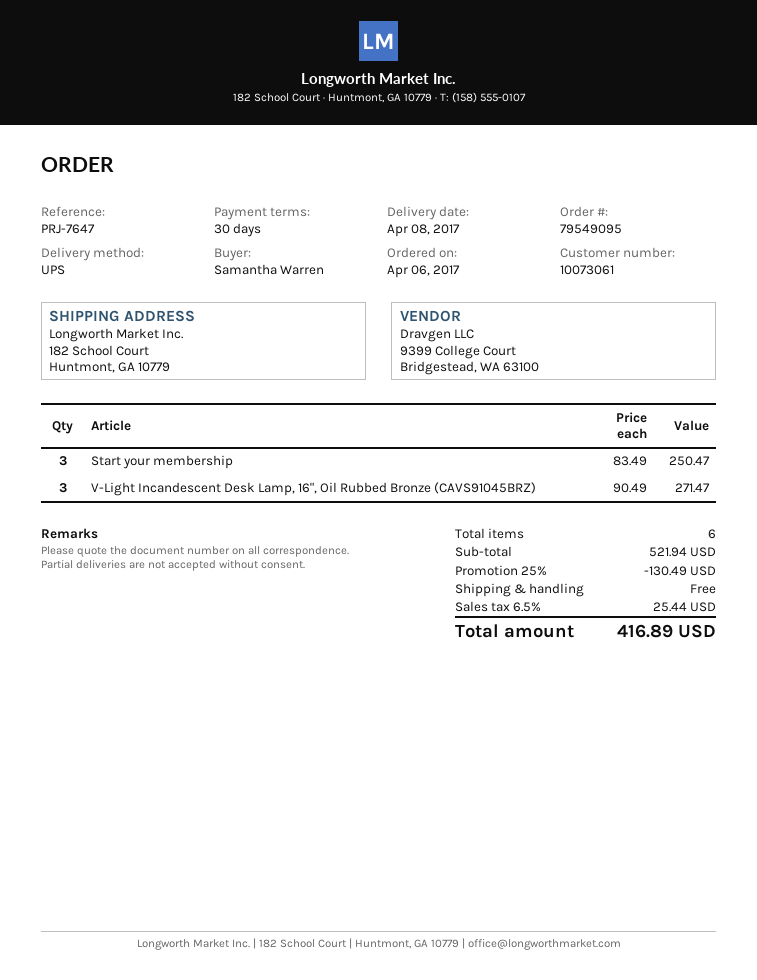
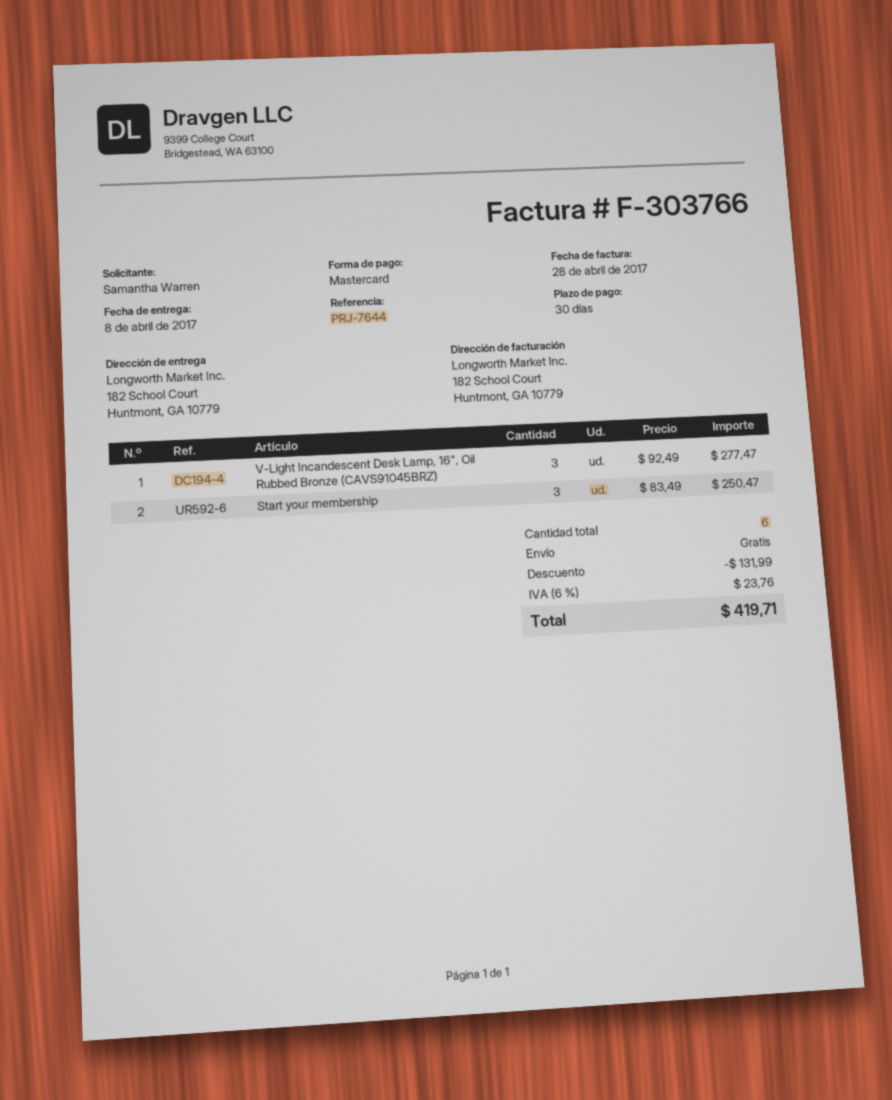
reference: PRJ-7647 -> PRJ-7644
V-Light Incandescent Desk Lamp, 16", Oil Rubbed Bronze (CAVS91045BRZ): 3 x 90.49 = 271.47 -> 3 x 92.49 = 277.47
discount: 130.49 -> 131.99
tax: 6.5% = 25.44 -> 6% = 23.76
total: 416.89 -> 419.71

